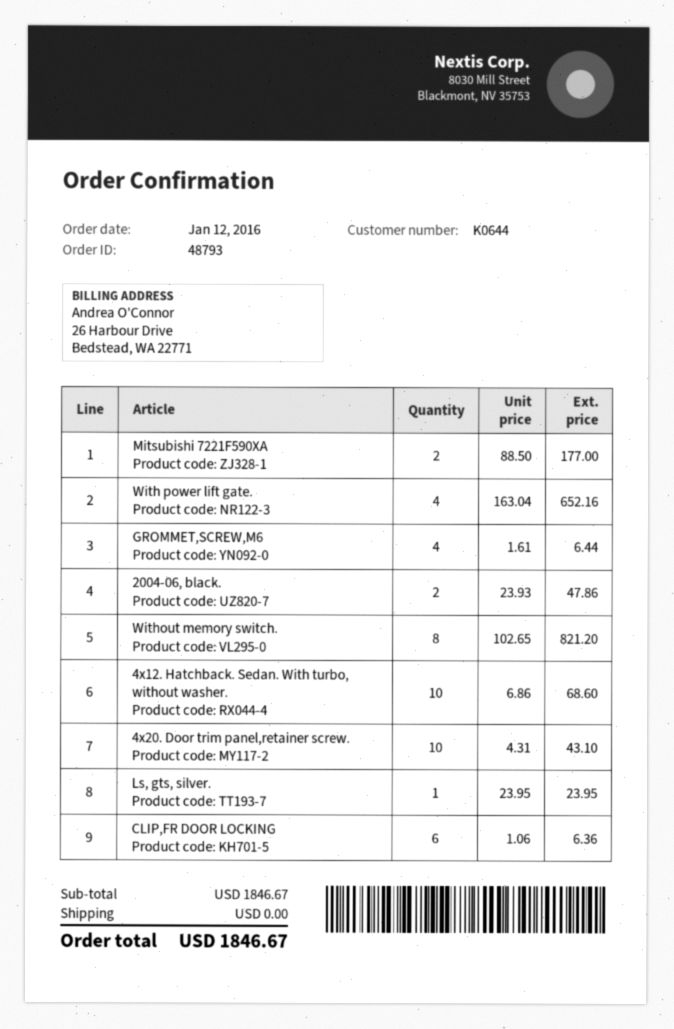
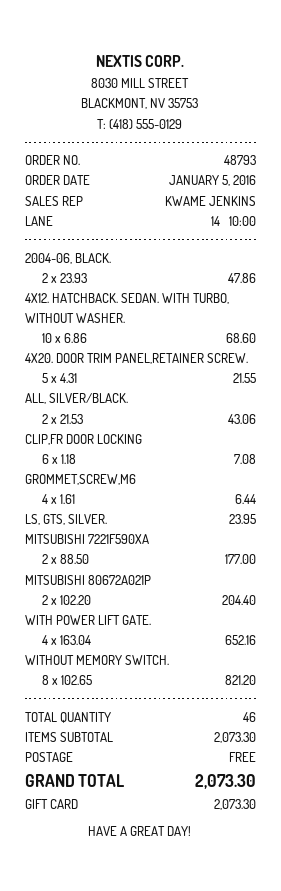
order date: 2016-01-12 -> 2016-01-05
4x20. Door trim panel,retainer screw.: 10 x 4.31 = 43.10 -> 5 x 4.31 = 21.55
CLIP,FR DOOR LOCKING: 6 x 1.06 = 6.36 -> 6 x 1.18 = 7.08
ALL, SILVER/BLACK.: none -> 2 x 21.53 = 43.06
MITSUBISHI 80672A021P: none -> 2 x 102.20 = 204.40
subtotal: 1846.67 -> 2073.30
total: 1846.67 -> 2073.30

